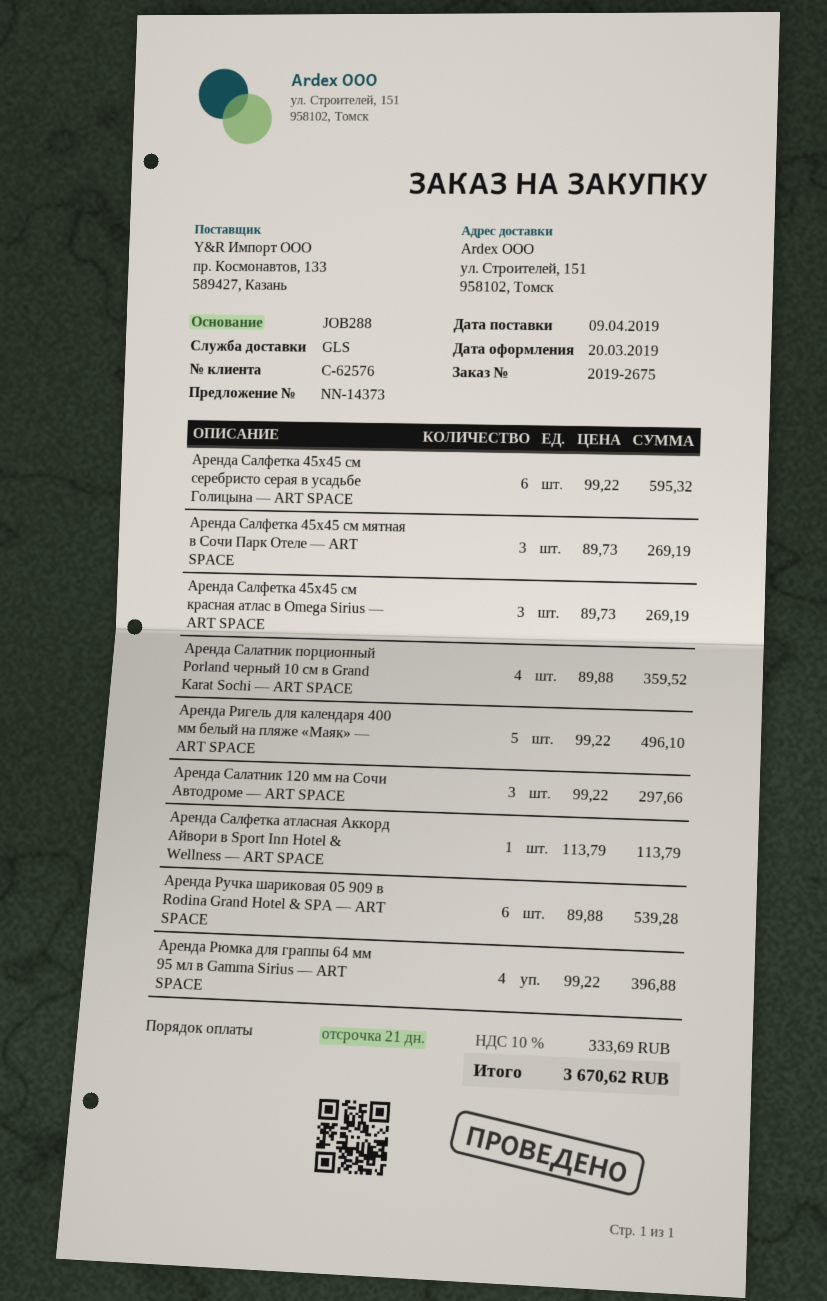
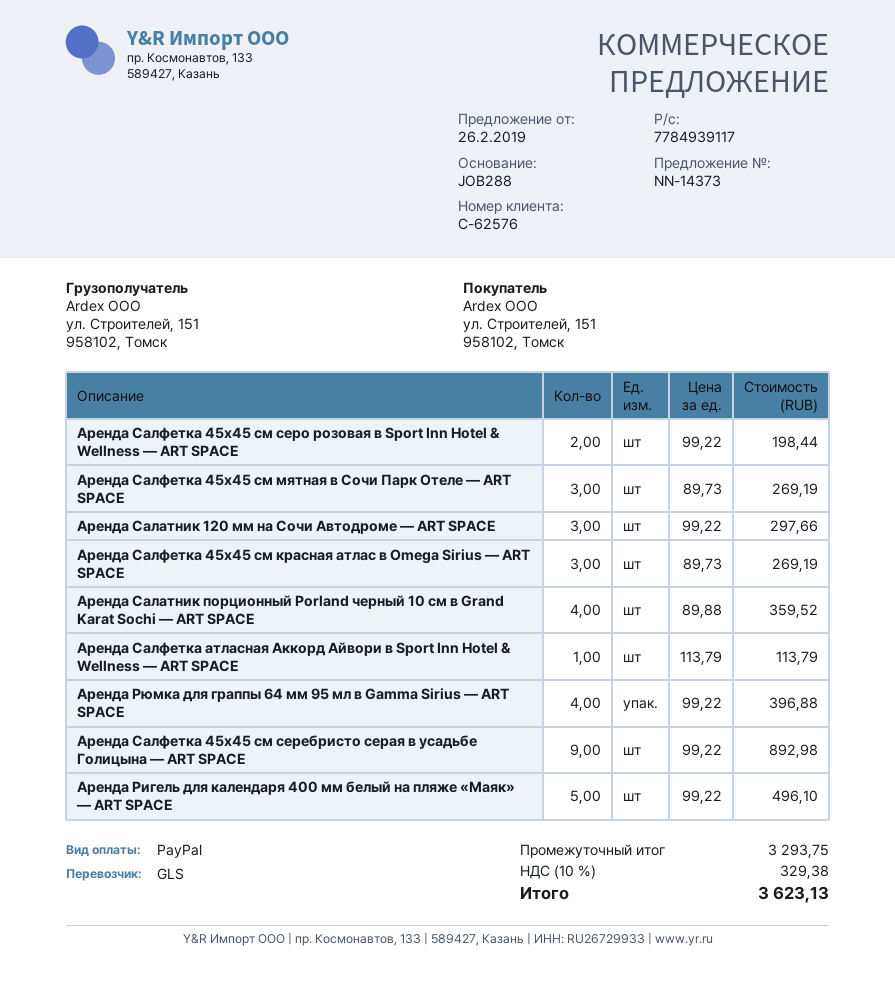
Аренда Салфетка 45х45 см серебристо серая в усадьбе Голицына — ART SPACE: 6 x 99.22 = 595.32 -> 9 x 99.22 = 892.98
Аренда Ручка шариковая 05 909 в Rodina Grand Hotel & SPA — ART SPACE: 6 x 89.88 = 539.28 -> none
Аренда Салфетка 45х45 см серо розовая в Sport Inn Hotel & Wellness — ART SPACE: none -> 2 x 99.22 = 198.44
tax: 10% = 333.69 -> 10% = 329.38
total: 3670.62 -> 3623.13

